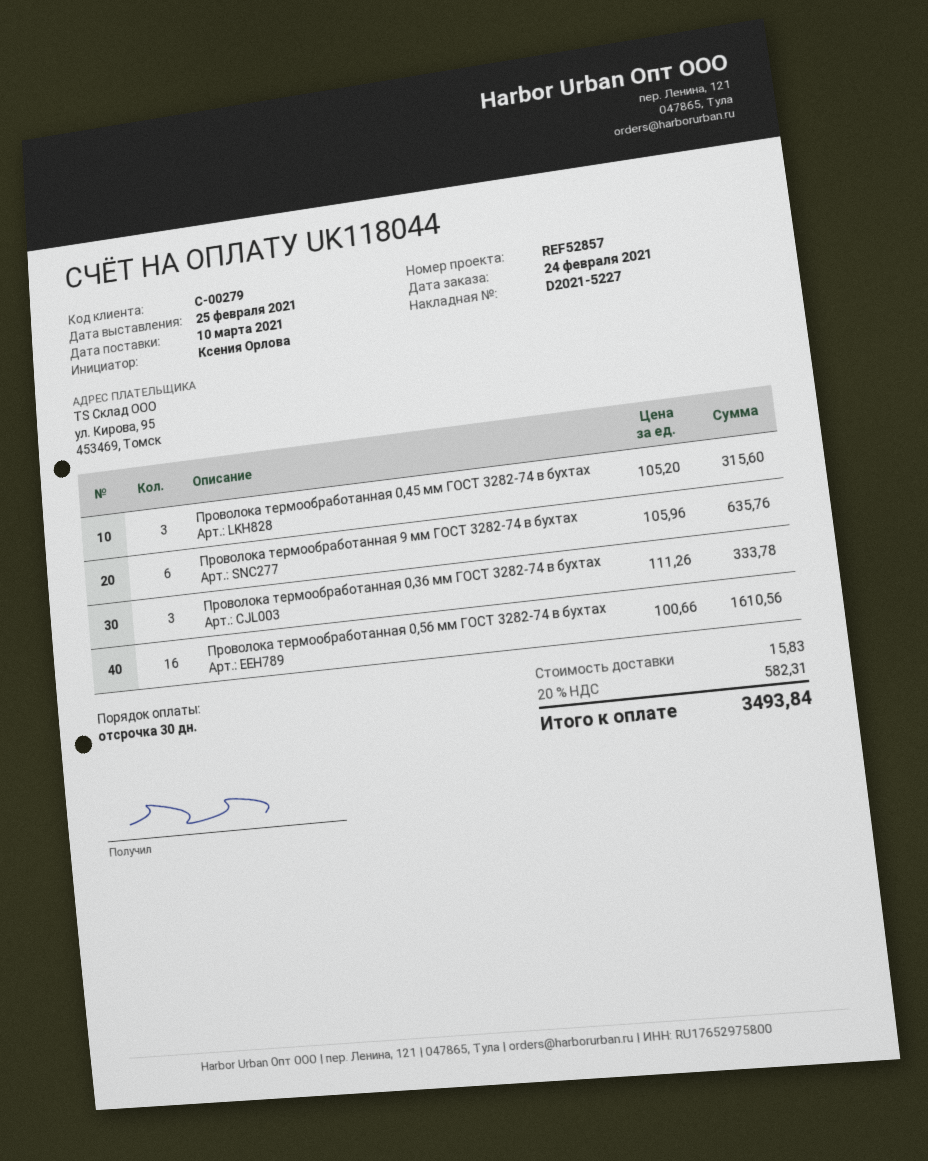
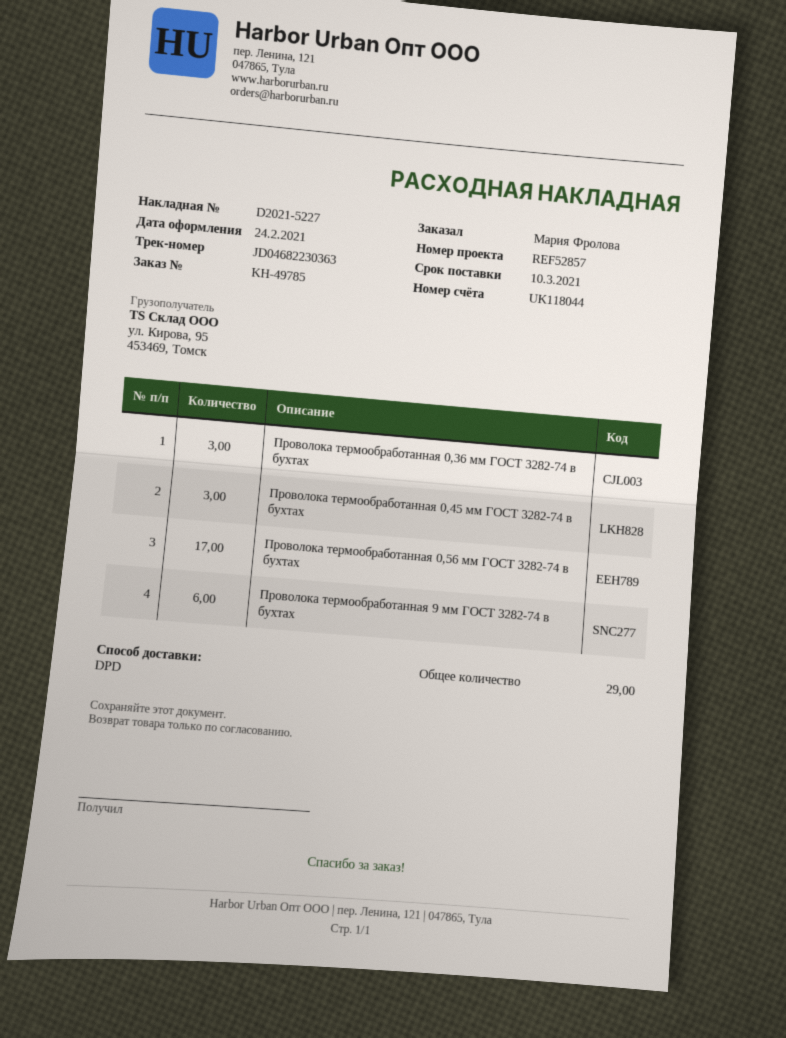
ordered by: Ксения Орлова -> Мария Фролова
Проволока термообработанная 0,56 мм ГОСТ 3282-74 в бухтах: 16 -> 17

